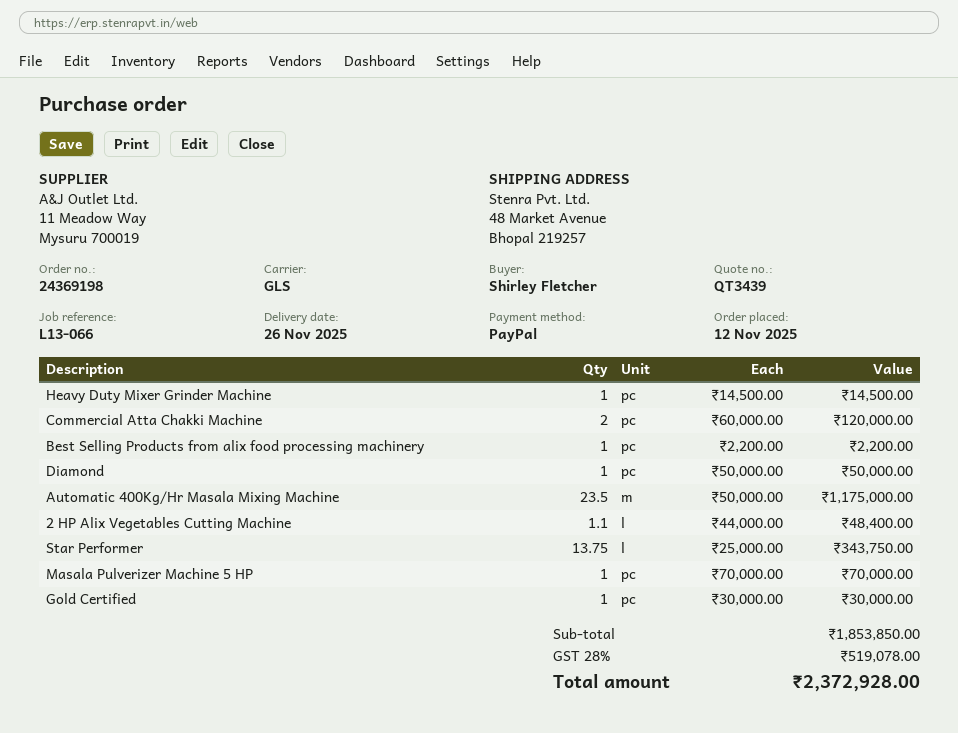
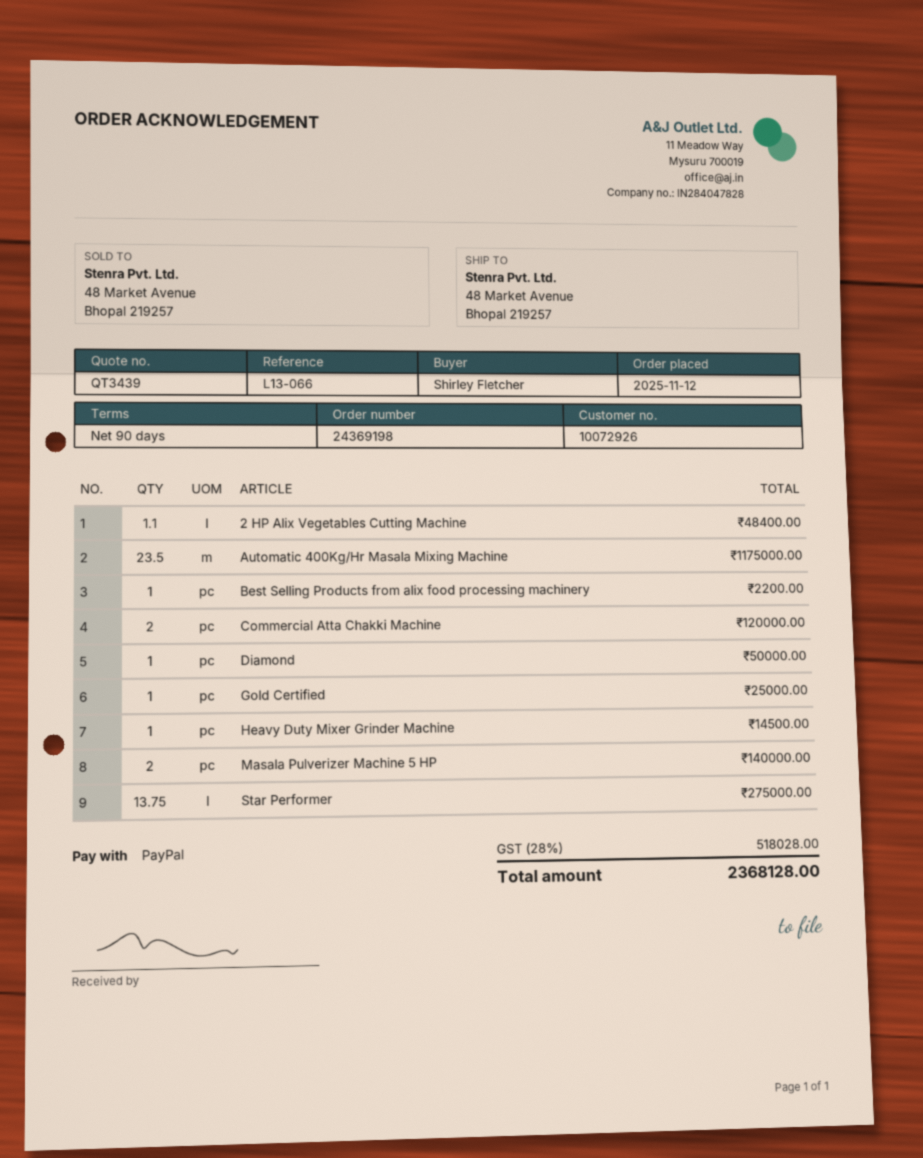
Star Performer: 13.75 for 343750.00 -> 13.75 for 275000.00
Masala Pulverizer Machine 5 HP: 1 for 70000.00 -> 2 for 140000.00
Gold Certified: 1 for 30000.00 -> 1 for 25000.00
tax: 28% = 519078.00 -> 28% = 518028.00
total: 2372928.00 -> 2368128.00

